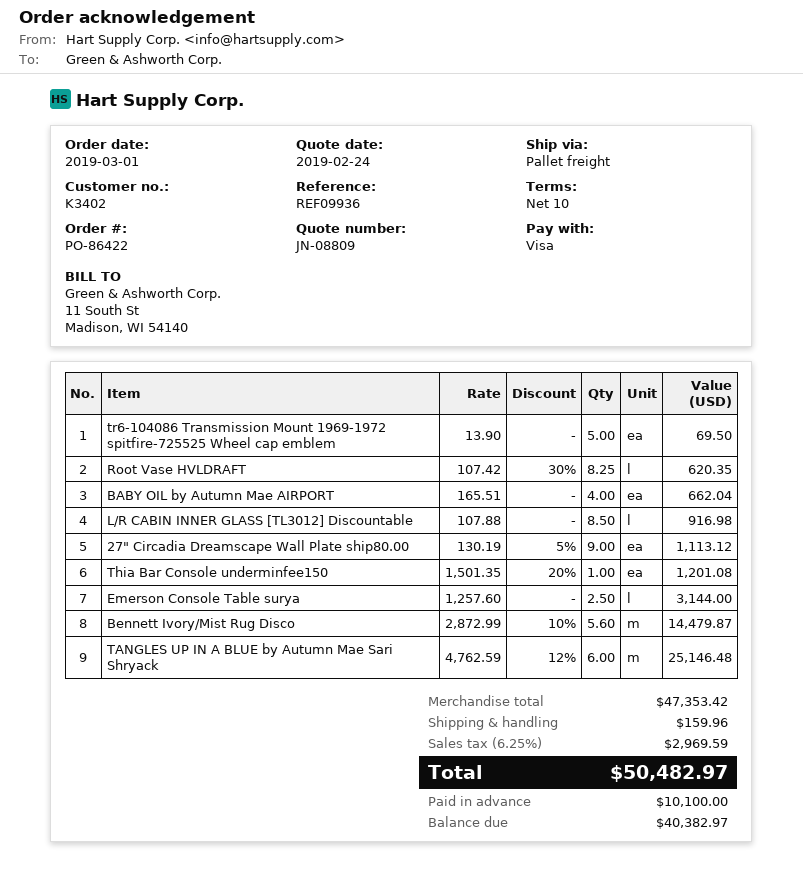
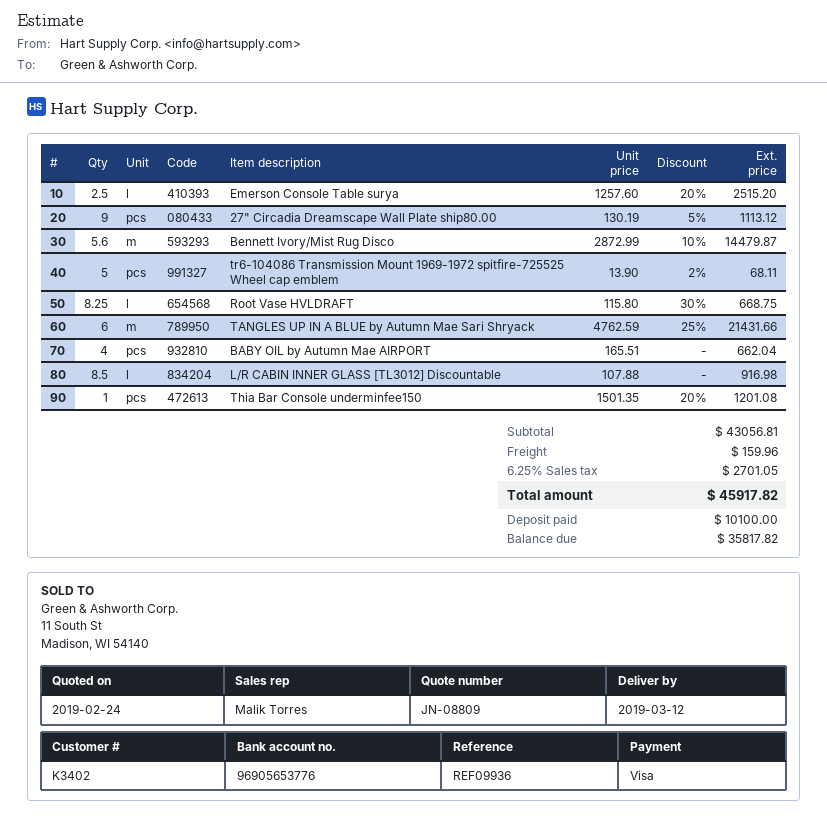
tr6-104086 Transmission Mount 1969-1972 spitfire-725525 Wheel cap emblem: 5 x 13.90 = 69.50 -> 5 x 13.90 - 2% = 68.11
Root Vase HVLDRAFT: 8.25 x 107.42 - 30% = 620.35 -> 8.25 x 115.80 - 30% = 668.75
Emerson Console Table surya: 2.5 x 1257.60 = 3144.00 -> 2.5 x 1257.60 - 20% = 2515.20
TANGLES UP IN A BLUE by Autumn Mae Sari Shryack: 6 x 4762.59 - 12% = 25146.48 -> 6 x 4762.59 - 25% = 21431.66
subtotal: 47353.42 -> 43056.81
tax: 6.25% = 2969.59 -> 6.25% = 2701.05
total: 50482.97 -> 45917.82
balance: 40382.97 -> 35817.82

